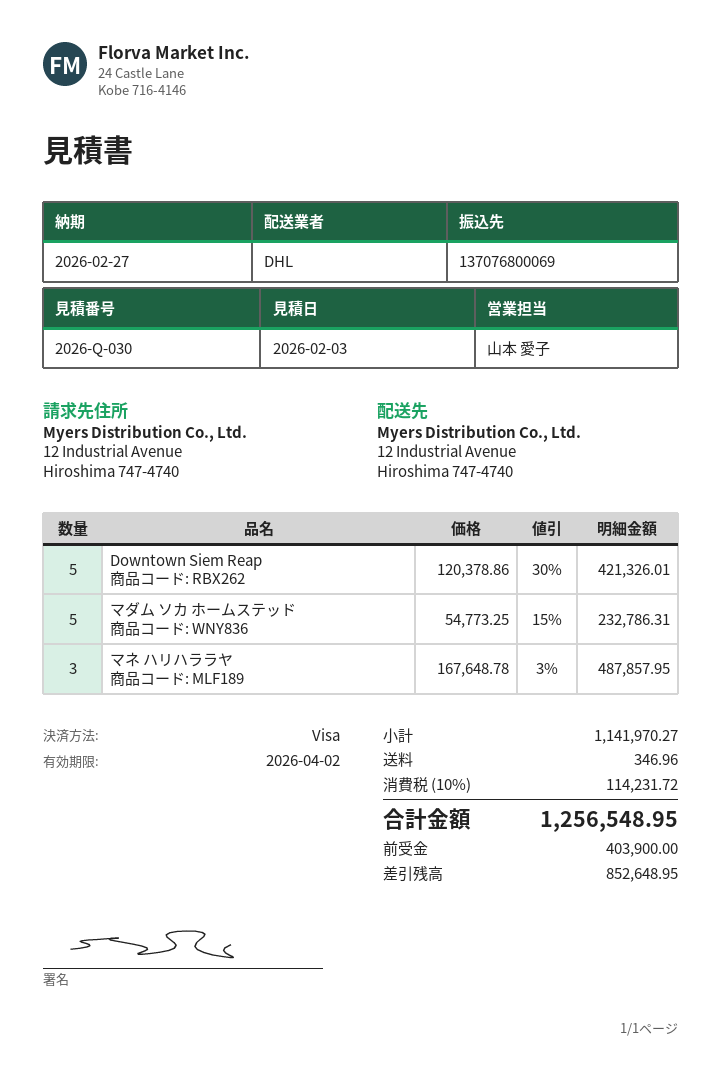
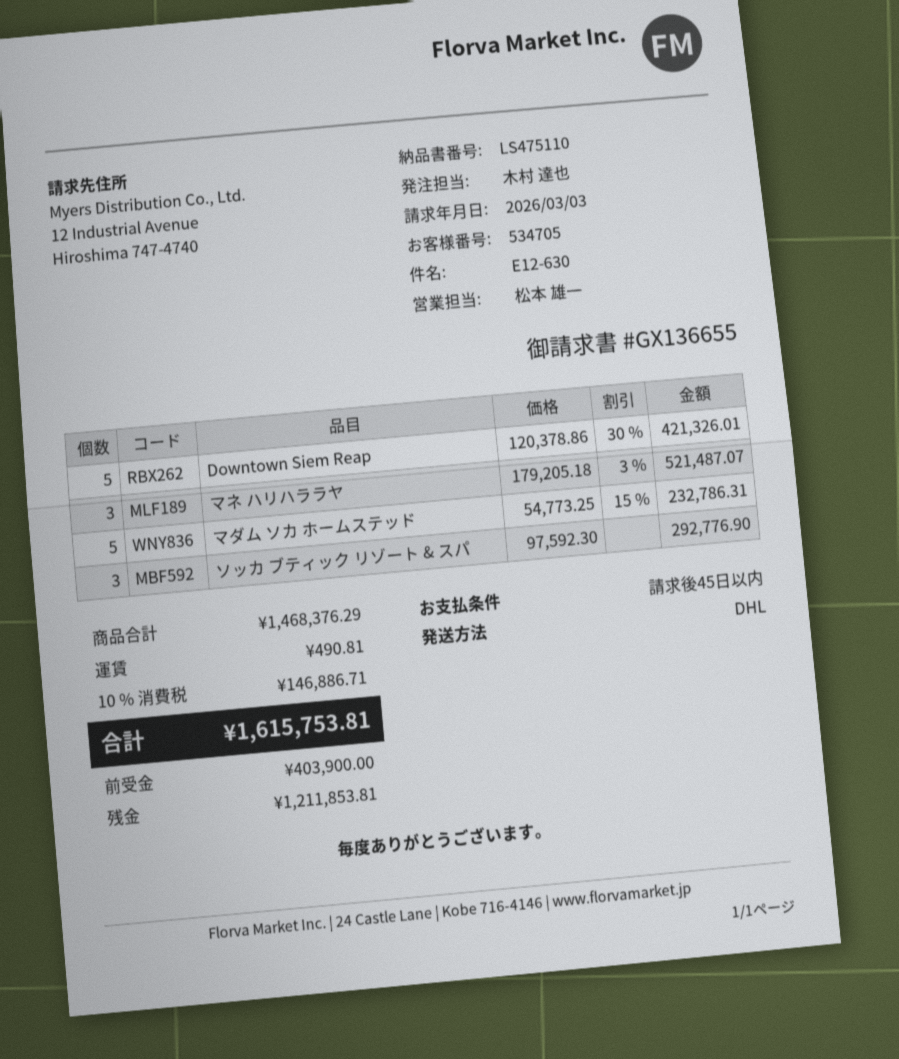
sales rep: 山本 愛子 -> 松本 雄一
マネ ハリハララヤ: 3 x 167648.78 - 3% = 487857.95 -> 3 x 179205.18 - 3% = 521487.07
ソッカ ブティック リゾート & スパ: none -> 3 x 97592.30 = 292776.90
subtotal: 1141970.27 -> 1468376.29
shipping: 346.96 -> 490.81
tax: 10% = 114231.72 -> 10% = 146886.71
total: 1256548.95 -> 1615753.81
balance: 852648.95 -> 1211853.81

